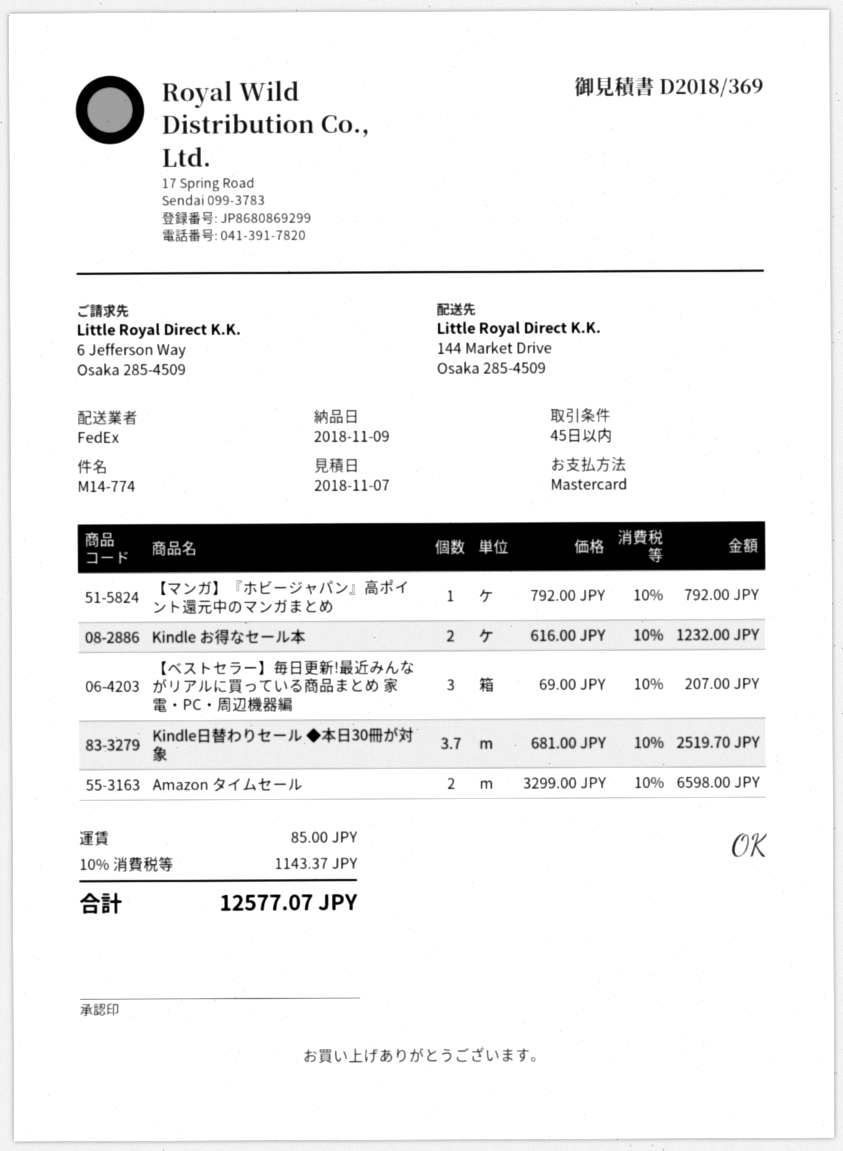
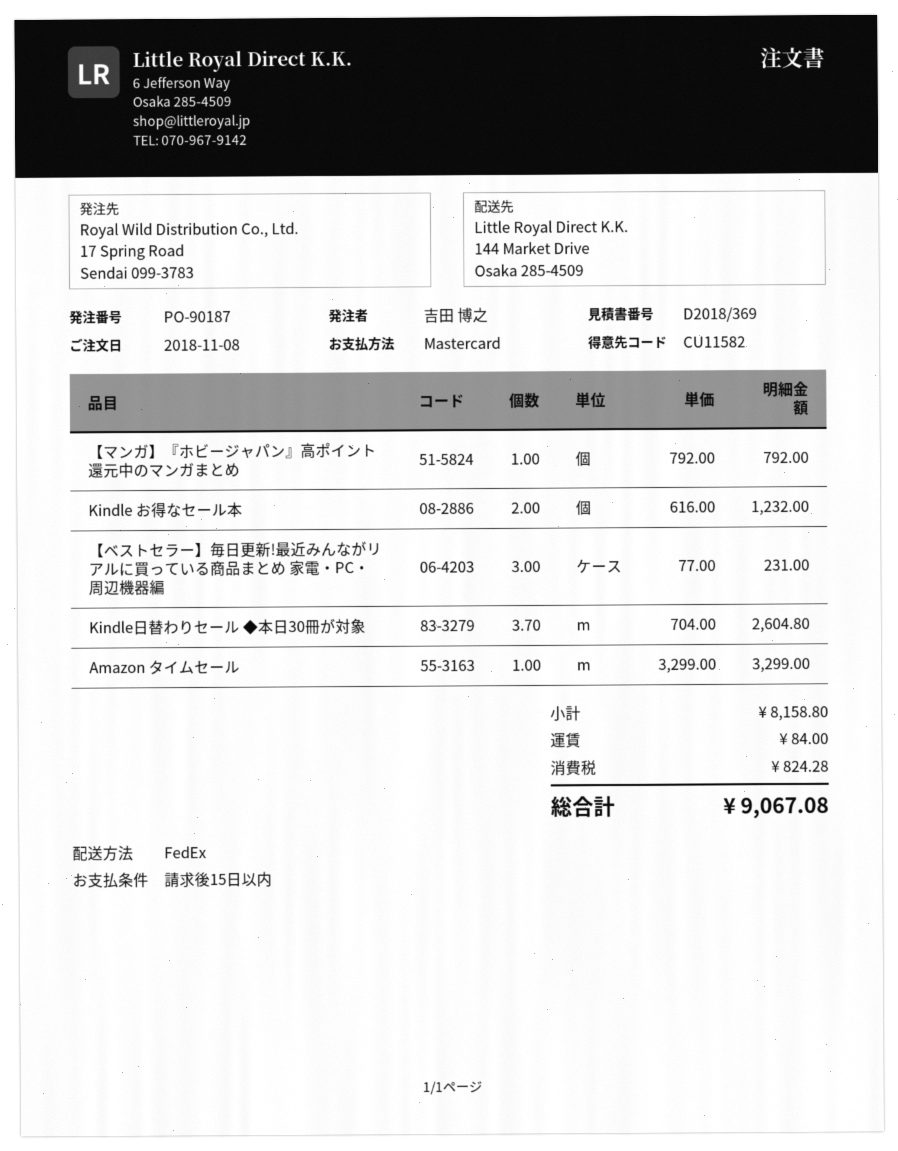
payment terms: 45 days -> 15 days
【ベストセラー】毎日更新!最近みんながリアルに買っている商品まとめ 家電・PC・周辺機器編: 3 x 69.00 = 207.00 -> 3 x 77.00 = 231.00
Kindle日替わりセール ◆本日30冊が対象: 3.7 x 681.00 = 2519.70 -> 3.7 x 704.00 = 2604.80
Amazon タイムセール: 2 x 3299.00 = 6598.00 -> 1 x 3299.00 = 3299.00
shipping: 85.00 -> 84.00
tax: 1143.37 -> 824.28
total: 12577.07 -> 9067.08

